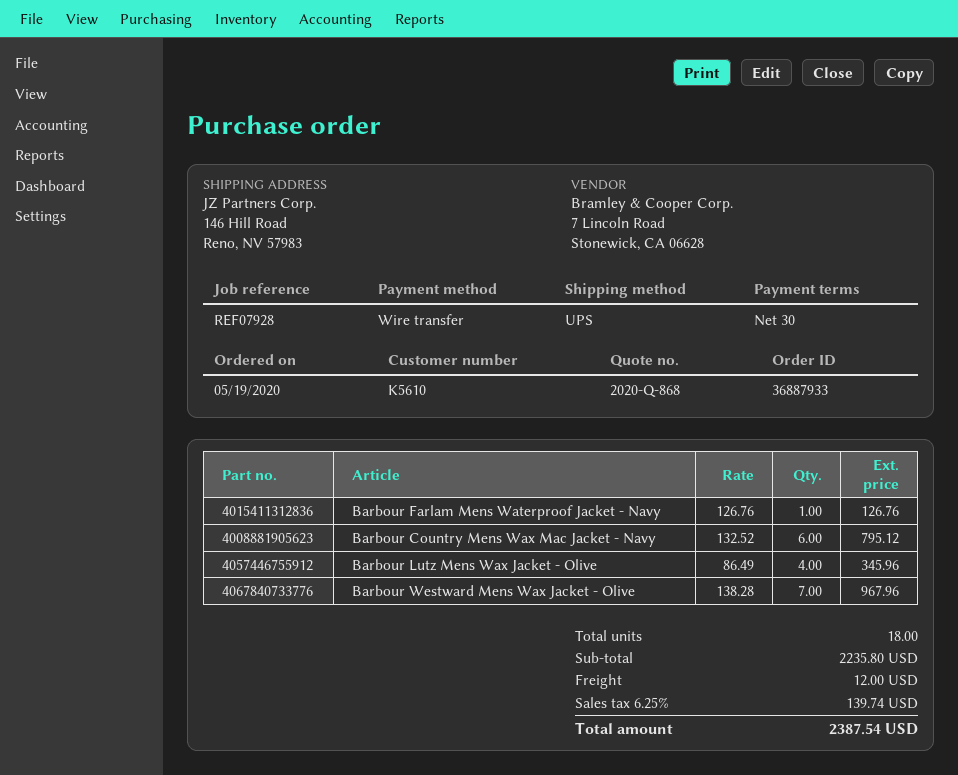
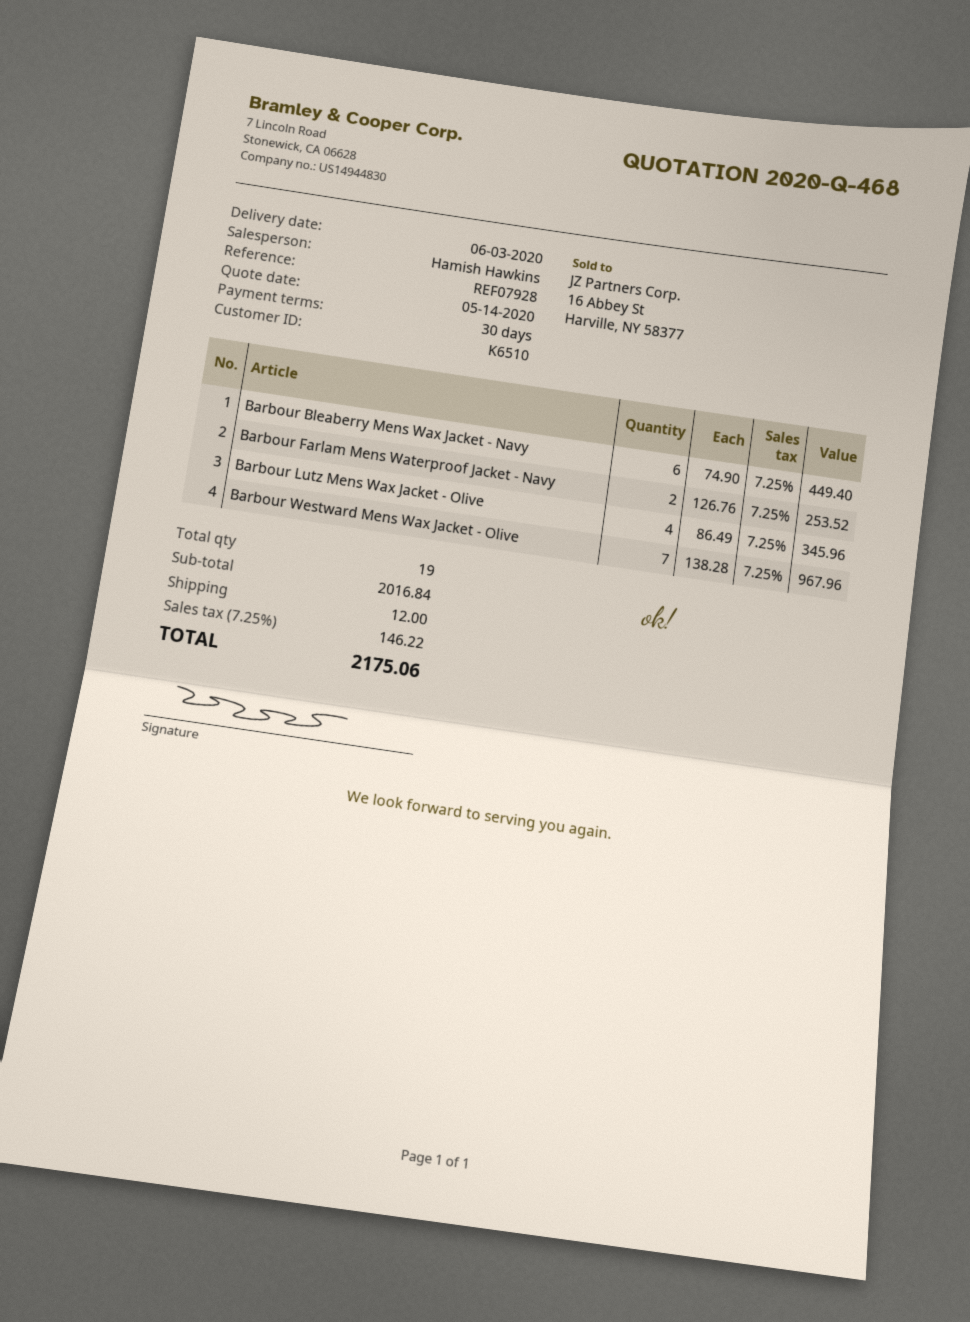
quote number: 2020-Q-868 -> 2020-Q-468
customer number: K5610 -> K6510
Barbour Farlam Mens Waterproof Jacket - Navy: 1 x 126.76 = 126.76 -> 2 x 126.76 = 253.52
Barbour Country Mens Wax Mac Jacket - Navy: 6 x 132.52 = 795.12 -> none
Barbour Bleaberry Mens Wax Jacket - Navy: none -> 6 x 74.90 = 449.40
total quantity: 18 -> 19
subtotal: 2235.80 -> 2016.84
tax: 6.25% = 139.74 -> 7.25% = 146.22
total: 2387.54 -> 2175.06

